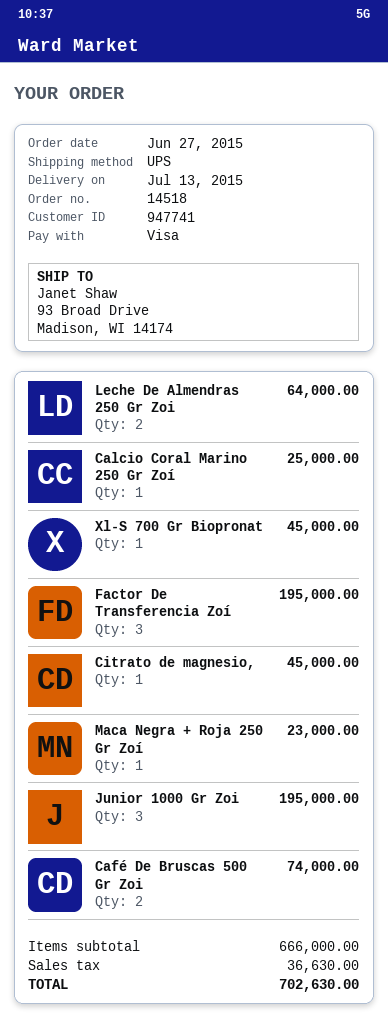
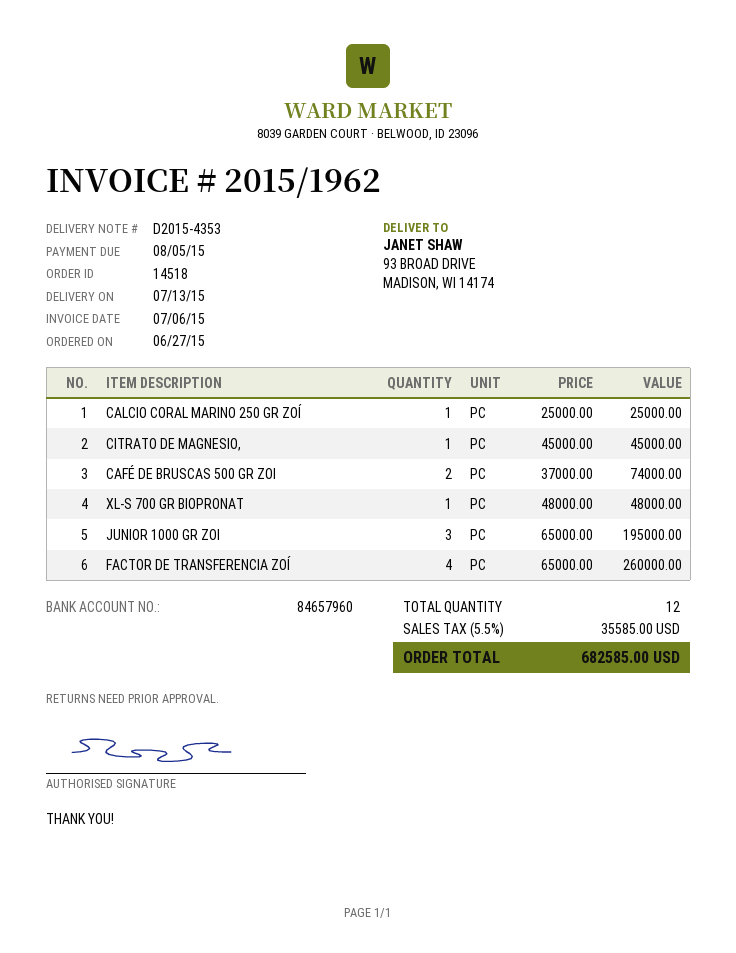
Leche De Almendras 250 Gr Zoi: 2 for 64000.00 -> none
Xl-S 700 Gr Biopronat: 1 for 45000.00 -> 1 for 48000.00
Factor De Transferencia Zoí: 3 for 195000.00 -> 4 for 260000.00
Maca Negra + Roja 250 Gr Zoí: 1 for 23000.00 -> none
tax: 36630.00 -> 35585.00
total: 702630.00 -> 682585.00

